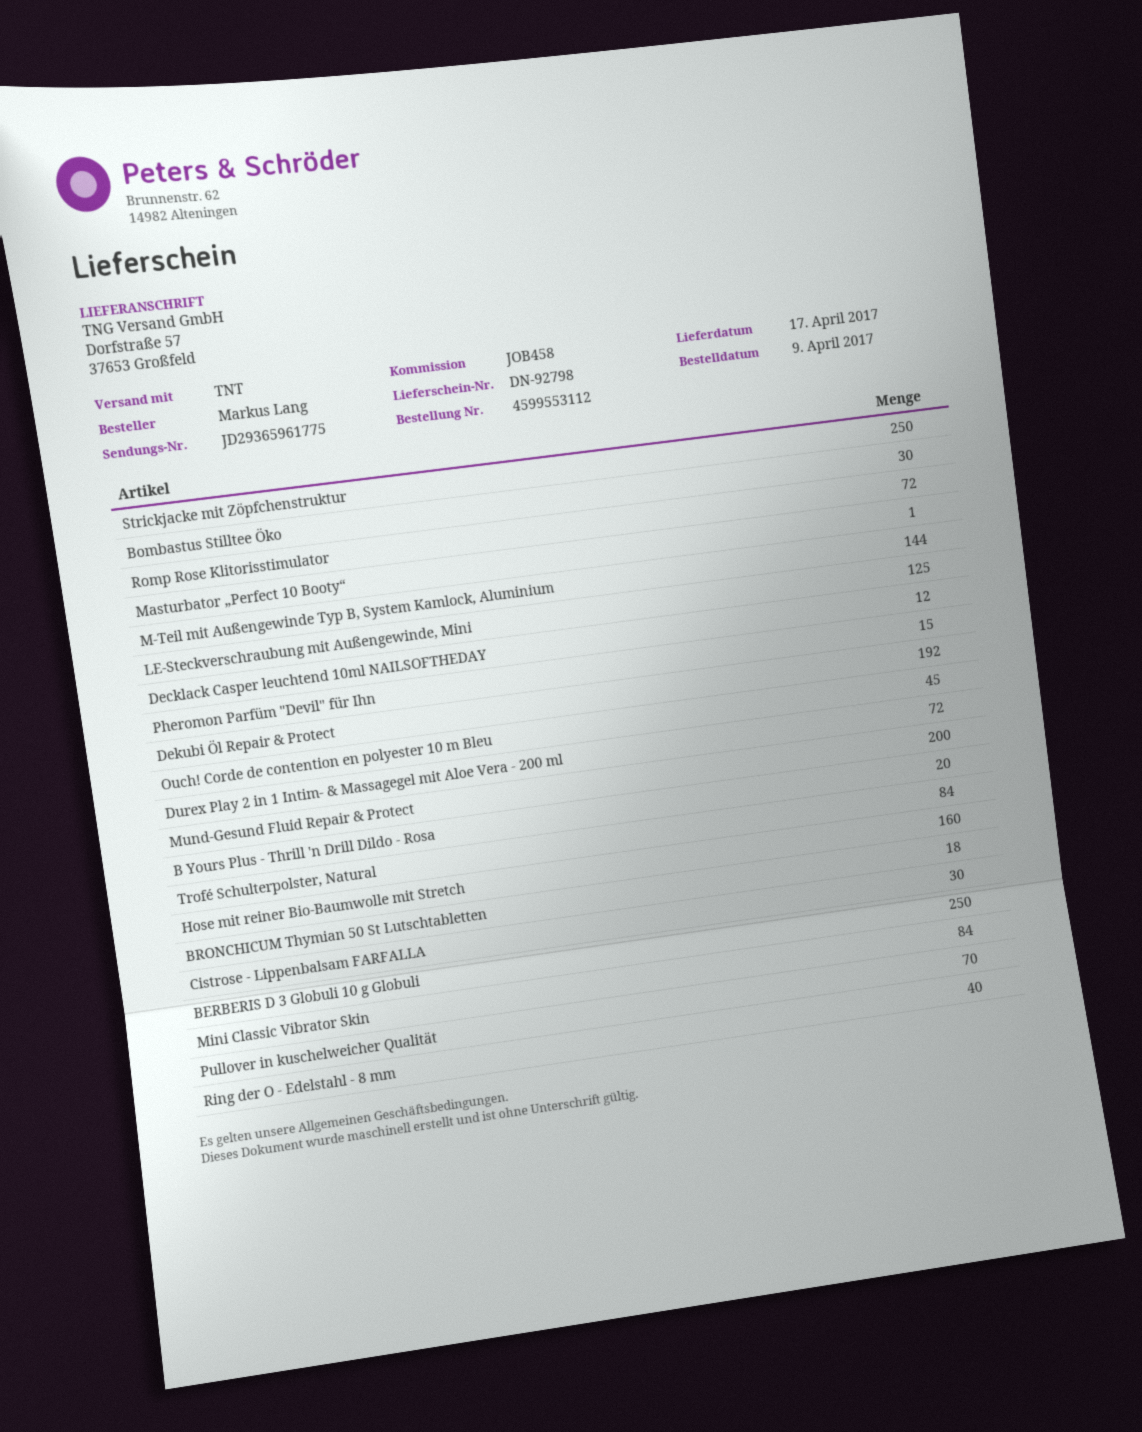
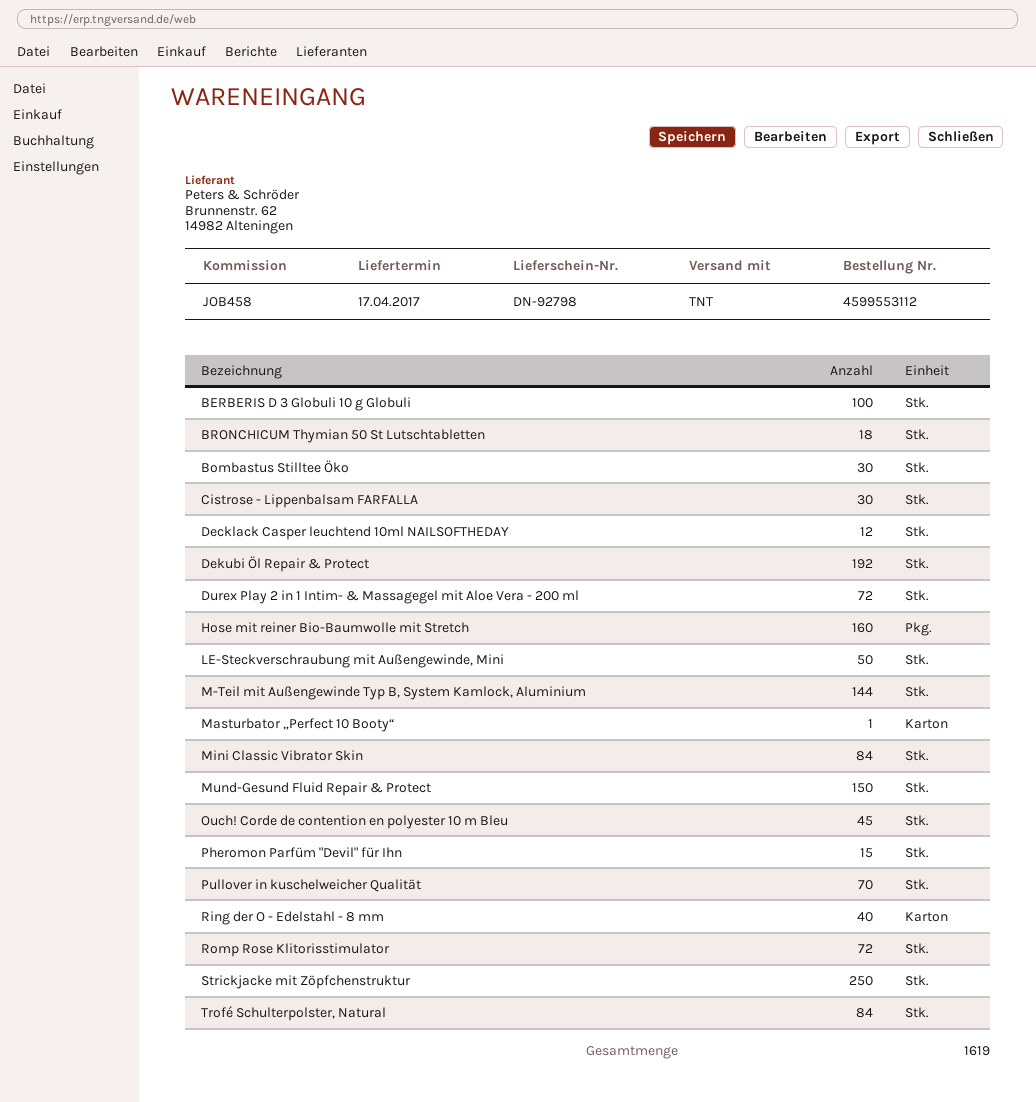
LE-Steckverschraubung mit Außengewinde, Mini: 125 -> 50
Mund-Gesund Fluid Repair & Protect: 200 -> 150
B Yours Plus - Thrill 'n Drill Dildo - Rosa: 20 -> none
BERBERIS D 3 Globuli 10 g Globuli: 250 -> 100

